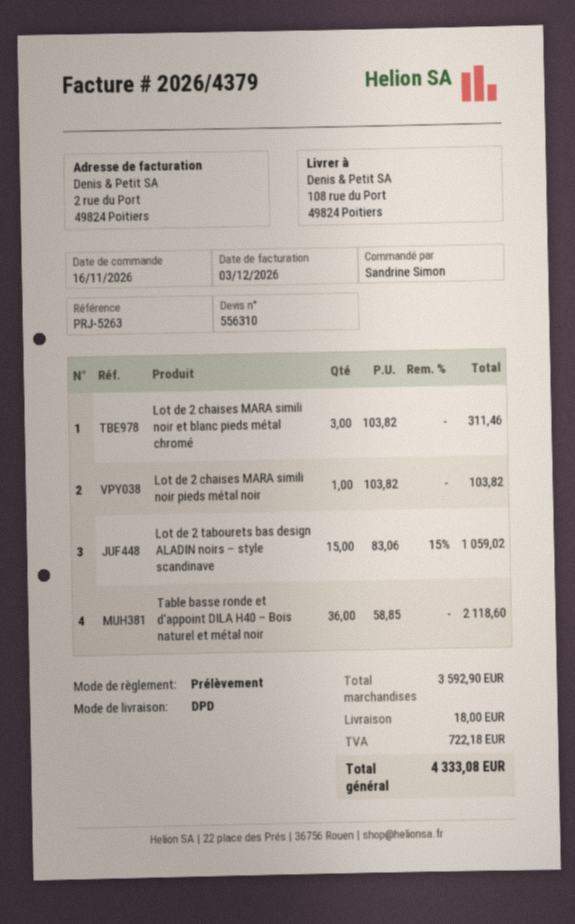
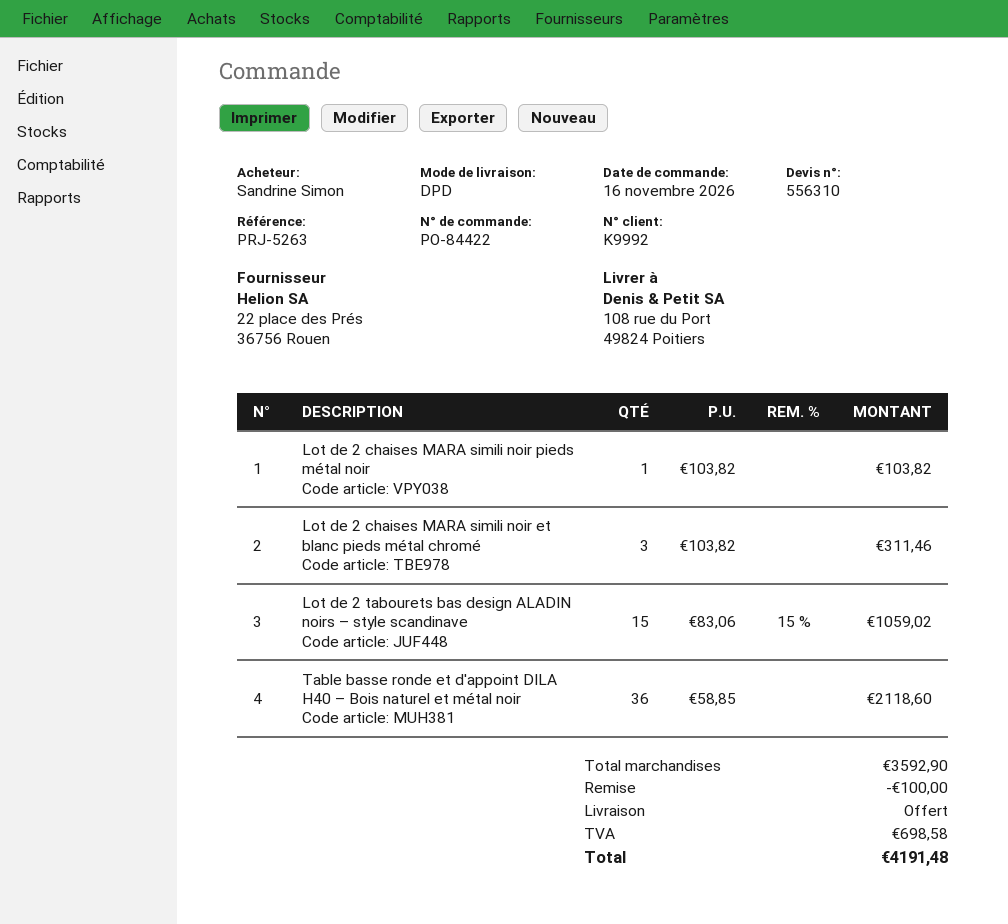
discount: none -> 100.00
shipping: 18.00 -> 0.00
tax: 722.18 -> 698.58
total: 4333.08 -> 4191.48

